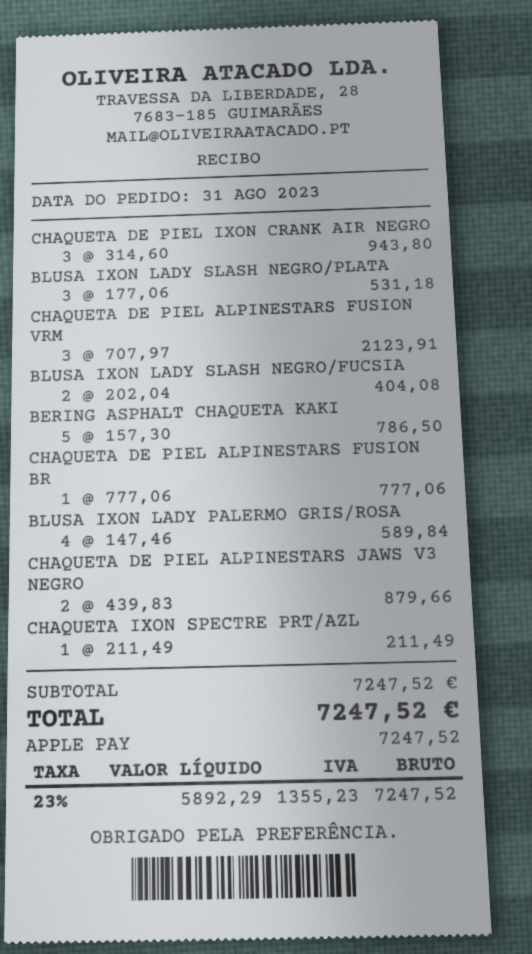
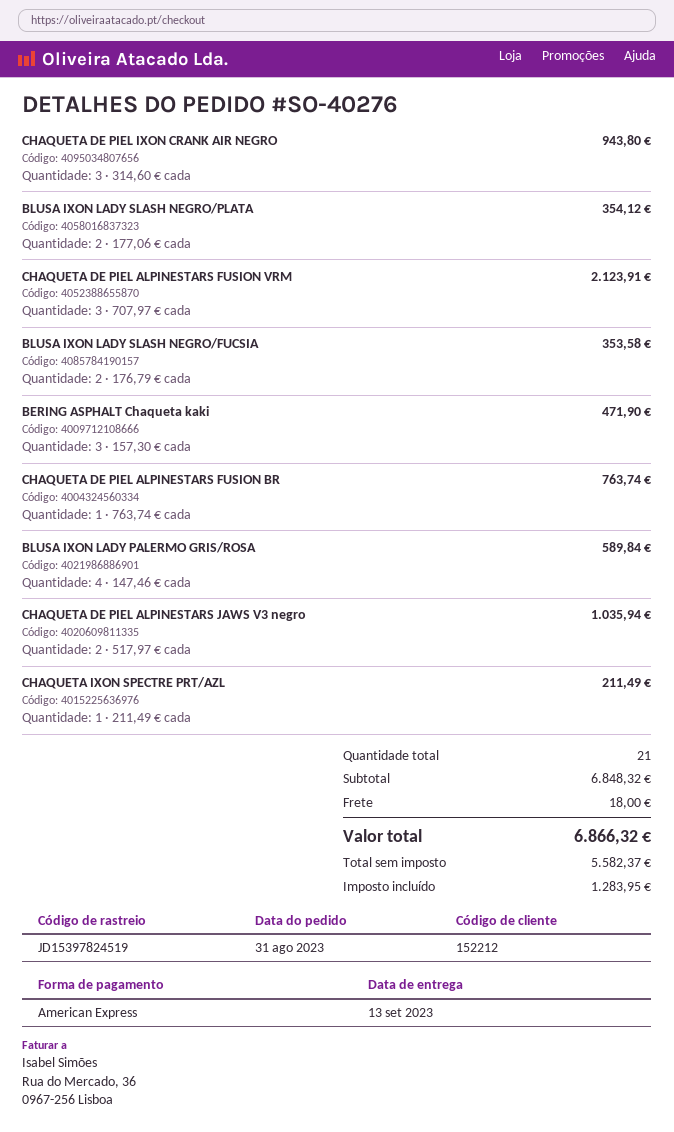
payment method: Apple Pay -> American Express
BLUSA IXON LADY SLASH NEGRO/PLATA: 3 x 177.06 = 531.18 -> 2 x 177.06 = 354.12
BLUSA IXON LADY SLASH NEGRO/FUCSIA: 2 x 202.04 = 404.08 -> 2 x 176.79 = 353.58
BERING ASPHALT CHAQUETA KAKI: 5 x 157.30 = 786.50 -> 3 x 157.30 = 471.90
CHAQUETA DE PIEL ALPINESTARS FUSION BR: 1 x 777.06 = 777.06 -> 1 x 763.74 = 763.74
CHAQUETA DE PIEL ALPINESTARS JAWS V3 NEGRO: 2 x 439.83 = 879.66 -> 2 x 517.97 = 1035.94
subtotal: 7247.52 -> 6848.32
shipping: none -> 18.00
net: 5892.29 -> 5582.37
tax: 1355.23 -> 1283.95
total: 7247.52 -> 6866.32

